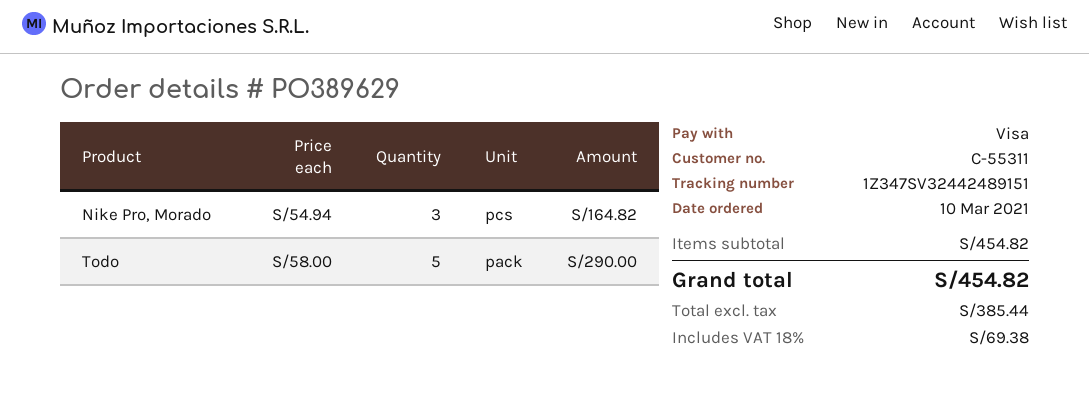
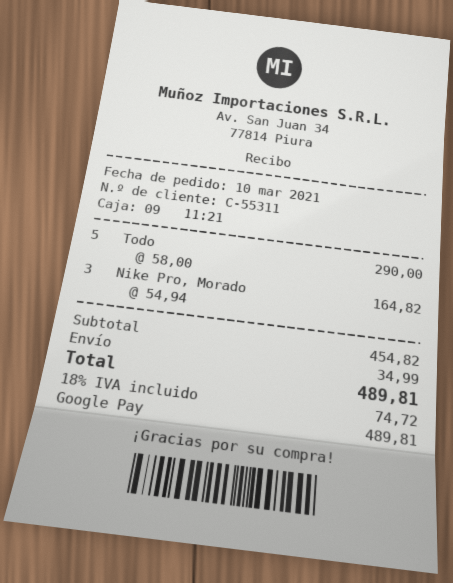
payment method: Visa -> Google Pay
shipping: none -> 34.99
tax: 18% = 69.38 -> 18% = 74.72
total: 454.82 -> 489.81

